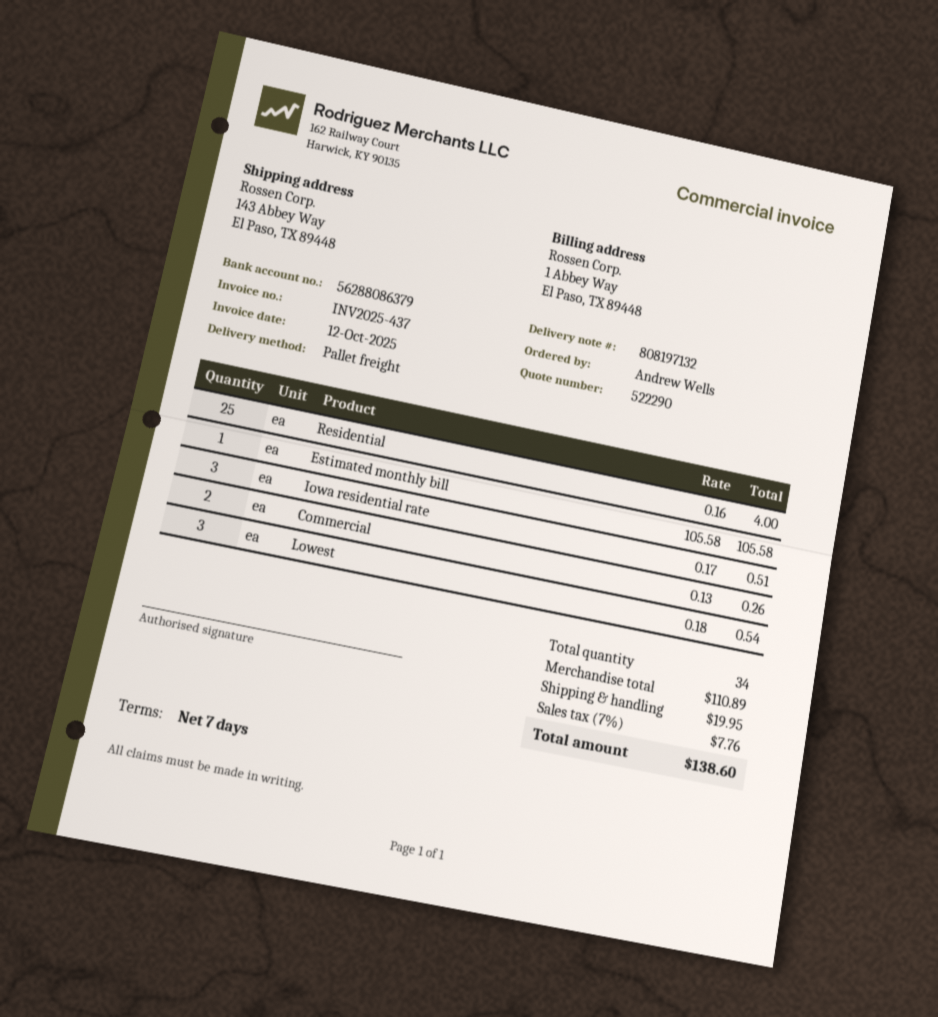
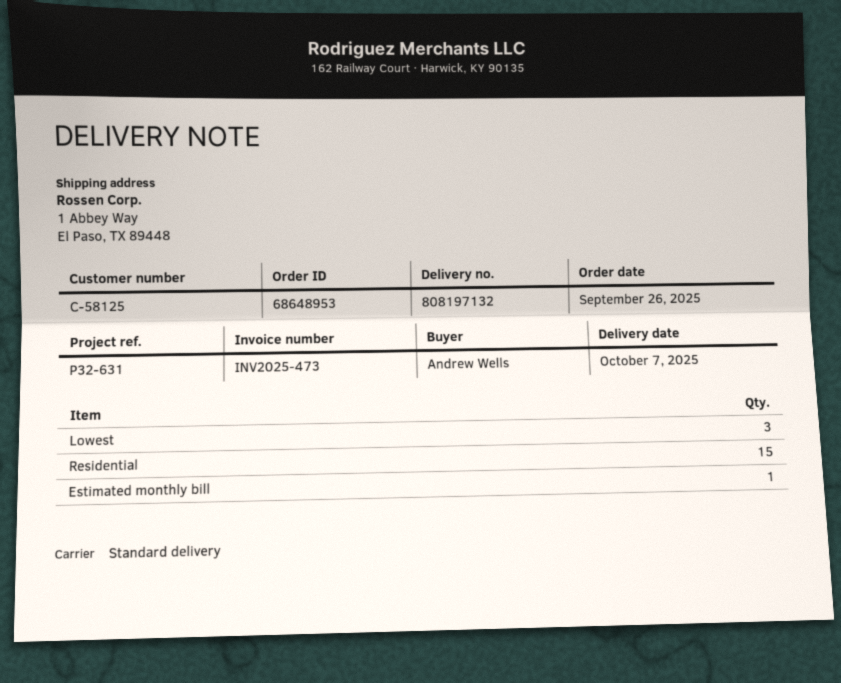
invoice number: INV2025-437 -> INV2025-473
shipping method: pallet freight -> standard
ship to: 143 Abbey Way, El Paso, TX 89448 -> 1 Abbey Way, El Paso, TX 89448
Residential: 25 -> 15
Iowa residential rate: 3 -> none
Commercial: 2 -> none

